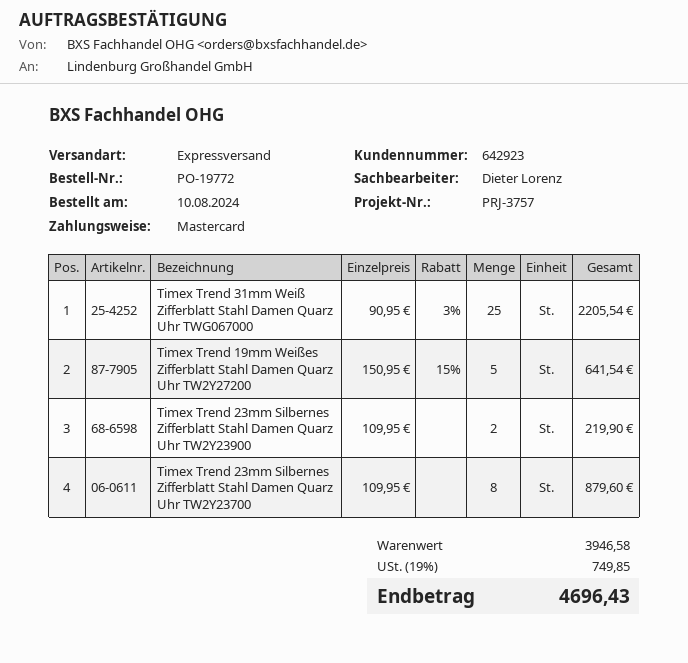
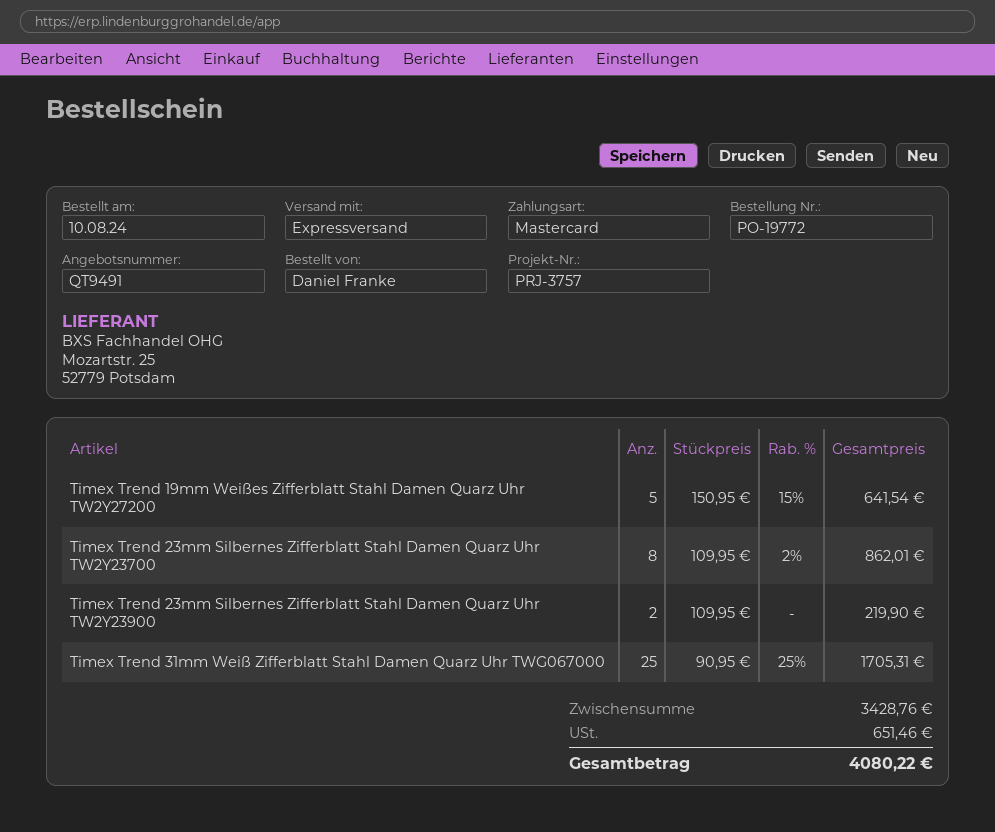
Timex Trend 31mm Weiß Zifferblatt Stahl Damen Quarz Uhr TWG067000: 25 x 90.95 - 3% = 2205.54 -> 25 x 90.95 - 25% = 1705.31
Timex Trend 23mm Silbernes Zifferblatt Stahl Damen Quarz Uhr TW2Y23700: 8 x 109.95 = 879.60 -> 8 x 109.95 - 2% = 862.01
subtotal: 3946.58 -> 3428.76
tax: 749.85 -> 651.46
total: 4696.43 -> 4080.22

